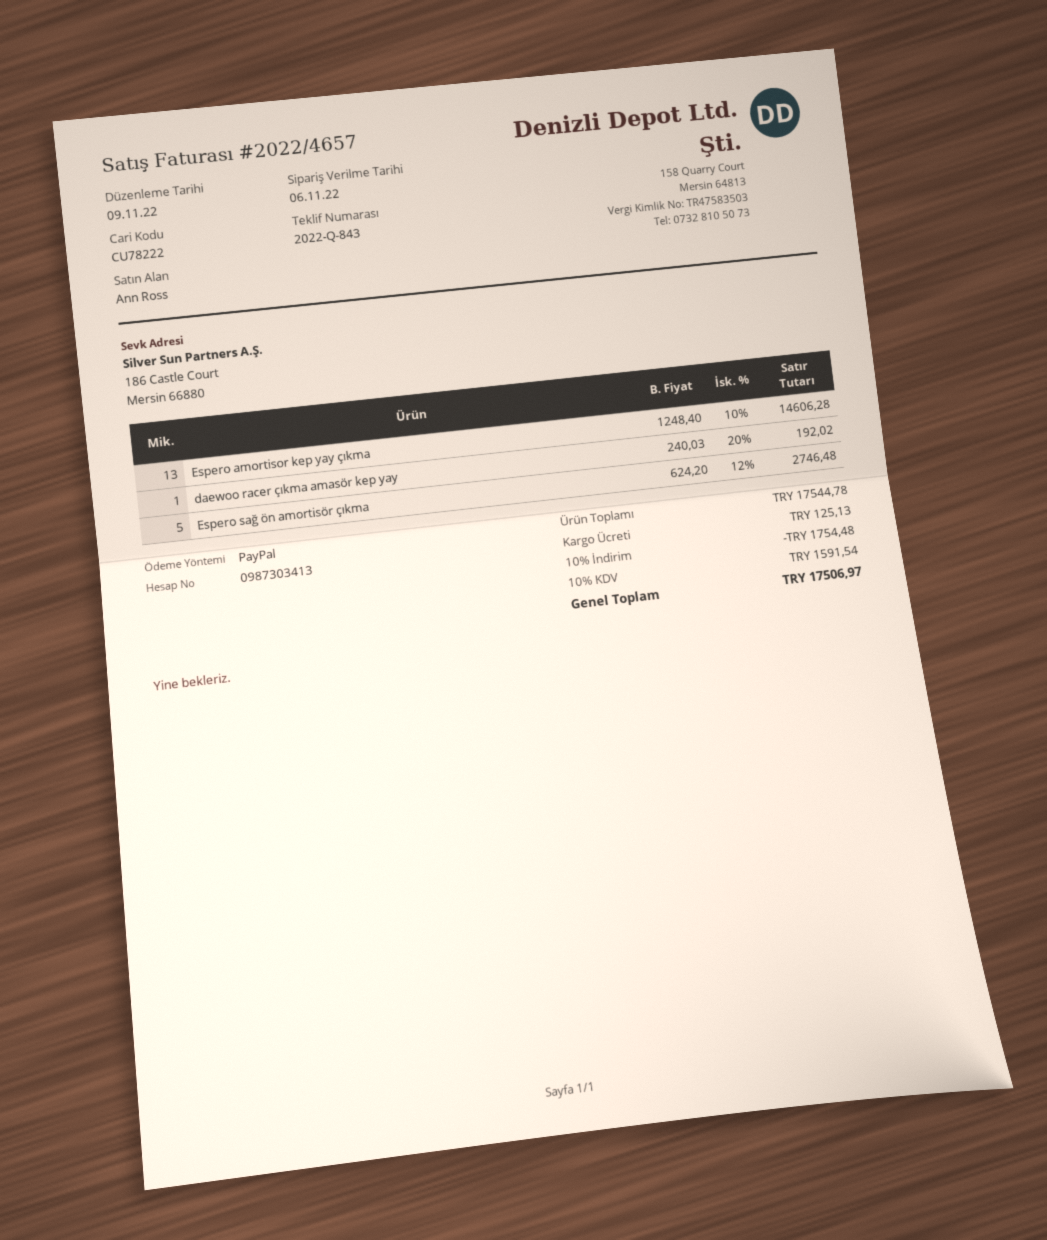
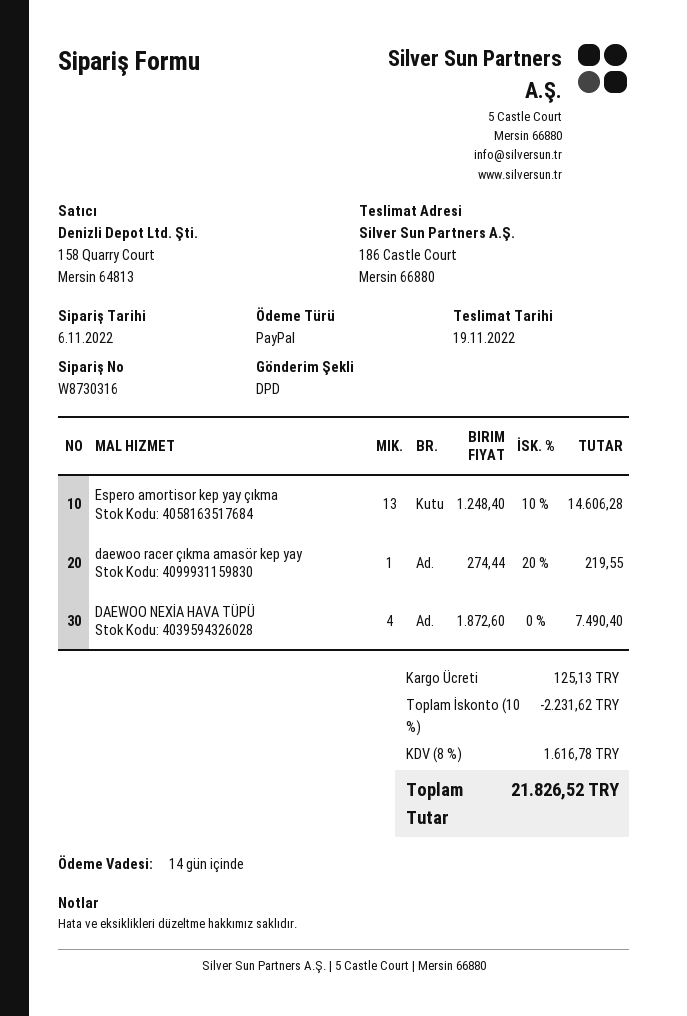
daewoo racer çıkma amasör kep yay: 1 x 240.03 - 20% = 192.02 -> 1 x 274.44 - 20% = 219.55
Espero sağ ön amortisör çıkma: 5 x 624.20 - 12% = 2746.48 -> none
DAEWOO NEXİA HAVA TÜPÜ: none -> 4 x 1872.60 = 7490.40
discount: 10% = 1754.48 -> 10% = 2231.62
tax: 10% = 1591.54 -> 8% = 1616.78
total: 17506.97 -> 21826.52

